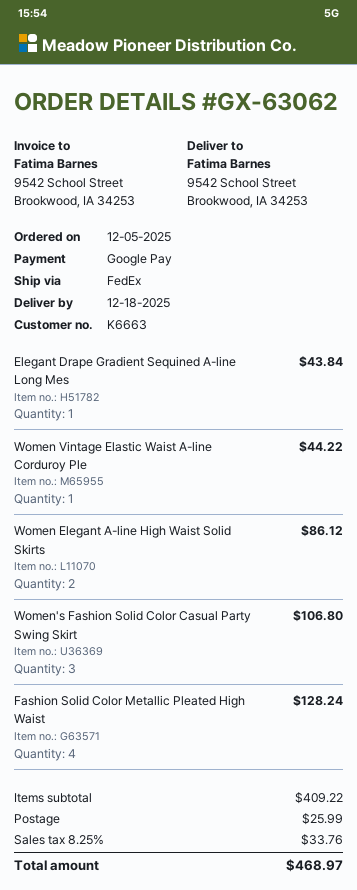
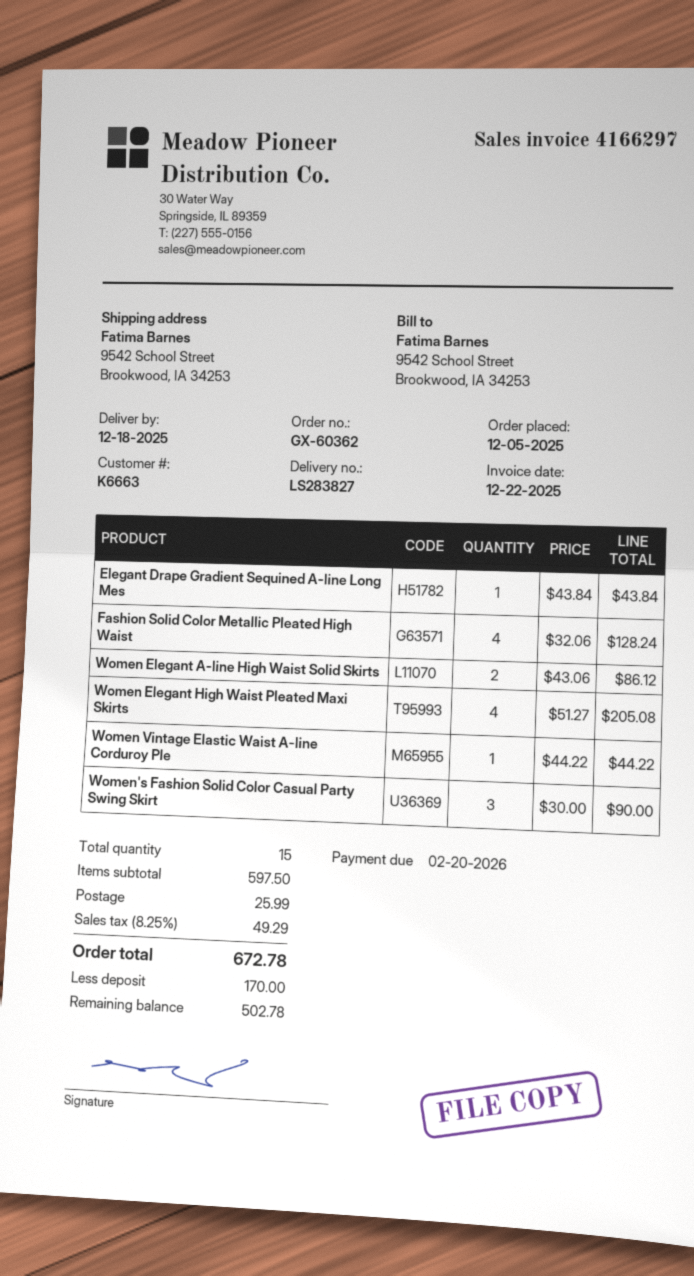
order number: GX-63062 -> GX-60362
Women's Fashion Solid Color Casual Party Swing Skirt: 3 for 106.80 -> 3 for 90.00
Women Elegant High Waist Pleated Maxi Skirts: none -> 4 for 205.08
subtotal: 409.22 -> 597.50
tax: 8.25% = 33.76 -> 8.25% = 49.29
total: 468.97 -> 672.78

